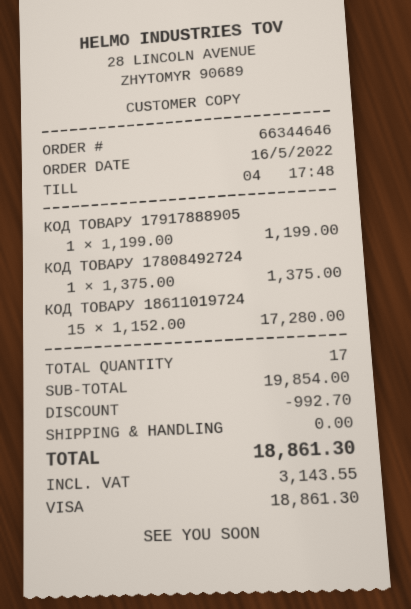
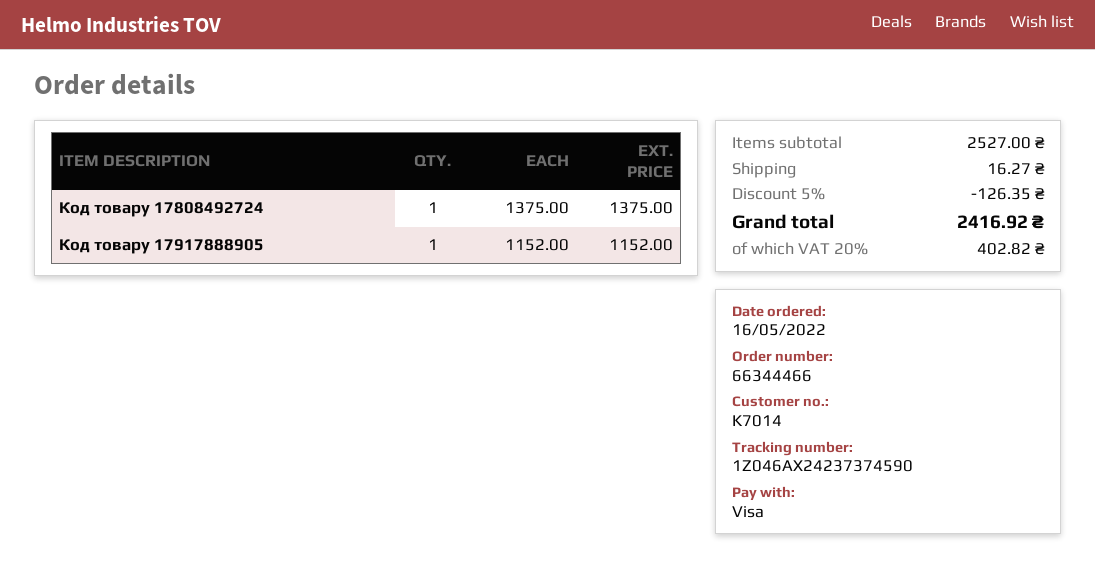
order number: 66344646 -> 66344466
КОД ТОВАРУ 17917888905: 1 x 1199.00 = 1199.00 -> 1 x 1152.00 = 1152.00
КОД ТОВАРУ 18611019724: 15 x 1152.00 = 17280.00 -> none
subtotal: 19854.00 -> 2527.00
discount: 992.70 -> 126.35
shipping: 0.00 -> 16.27
tax: 3143.55 -> 402.82
total: 18861.30 -> 2416.92

